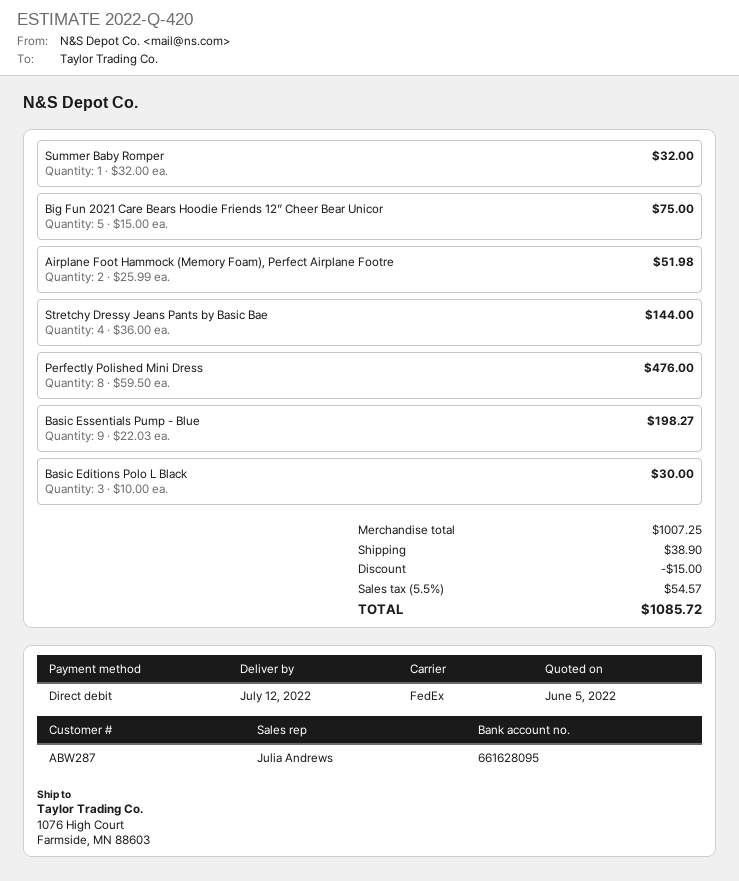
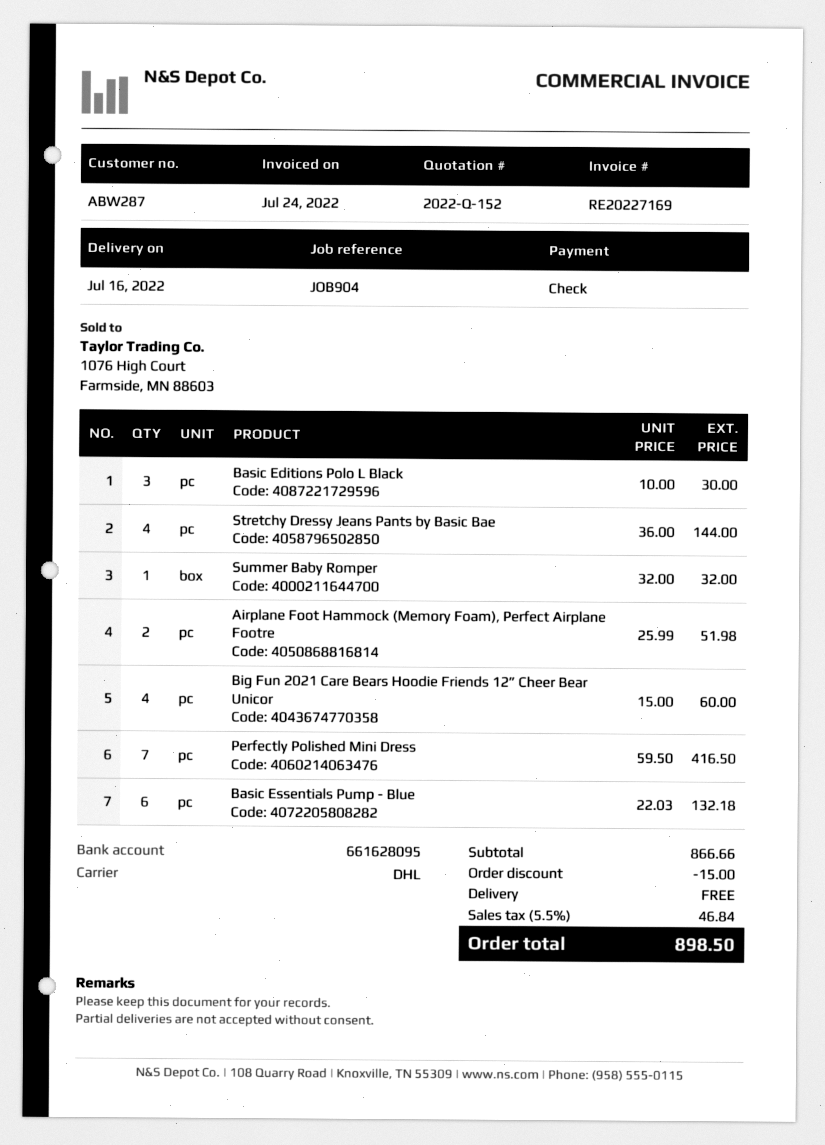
quote number: 2022-Q-420 -> 2022-Q-152
delivery date: 2022-07-12 -> 2022-07-16
payment method: direct debit -> cheque
shipping method: FedEx -> DHL
Big Fun 2021 Care Bears Hoodie Friends 12” Cheer Bear Unicor: 5 x 15.00 = 75.00 -> 4 x 15.00 = 60.00
Perfectly Polished Mini Dress: 8 x 59.50 = 476.00 -> 7 x 59.50 = 416.50
Basic Essentials Pump - Blue: 9 x 22.03 = 198.27 -> 6 x 22.03 = 132.18
subtotal: 1007.25 -> 866.66
shipping: 38.90 -> 0.00
tax: 5.5% = 54.57 -> 5.5% = 46.84
total: 1085.72 -> 898.50

